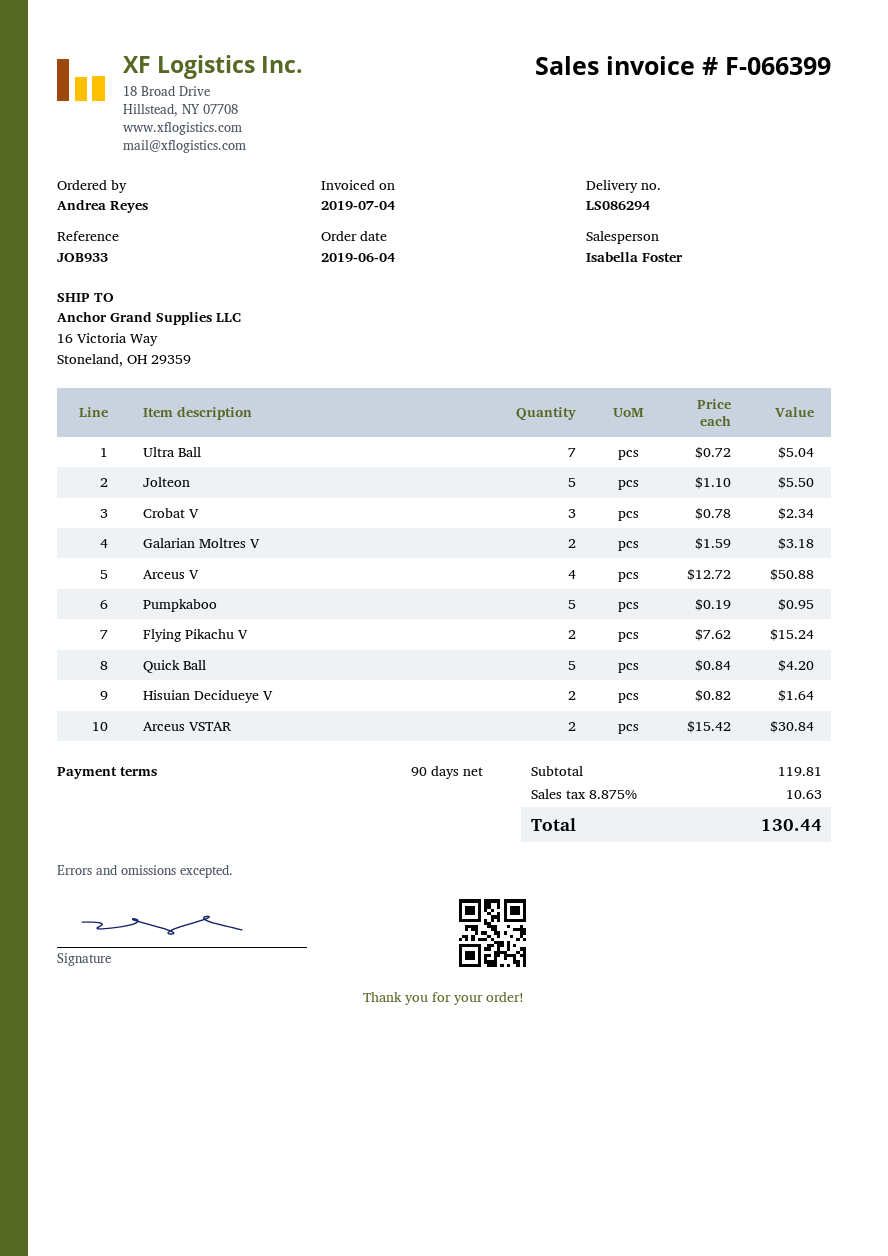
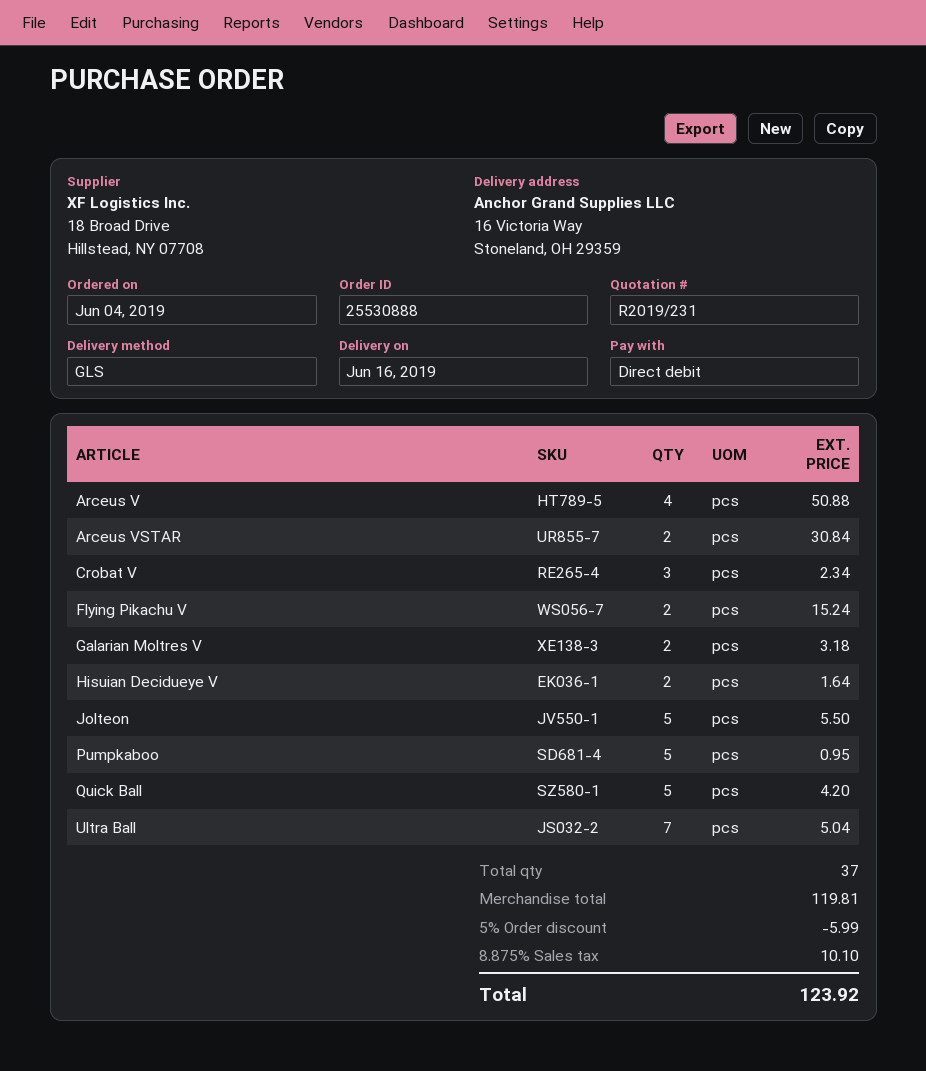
discount: none -> 5% = 5.99
tax: 8.875% = 10.63 -> 8.875% = 10.10
total: 130.44 -> 123.92

